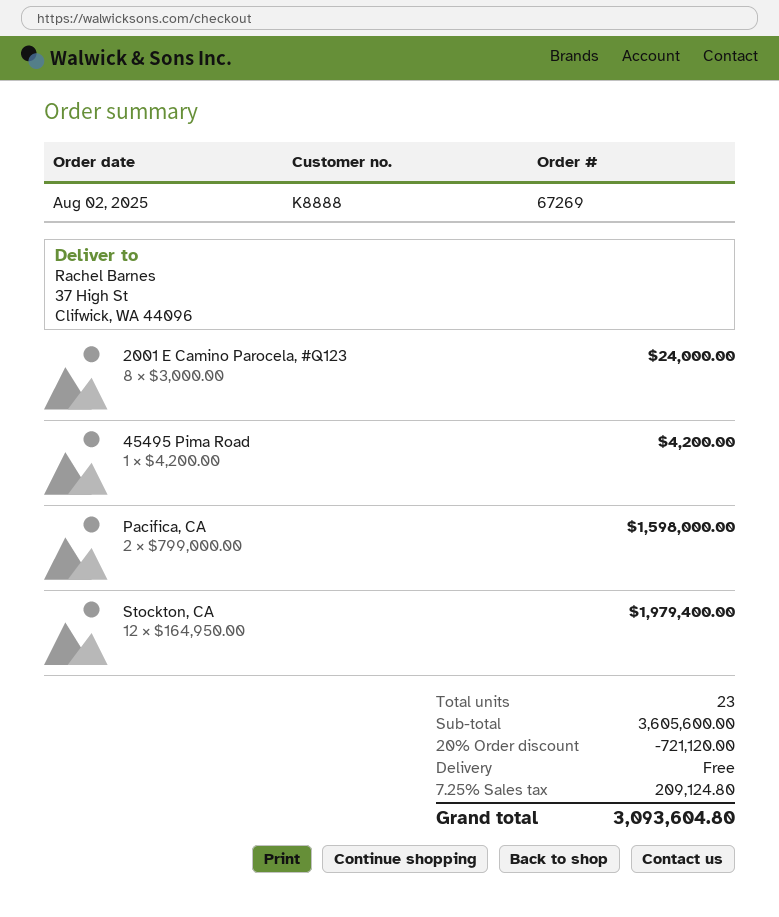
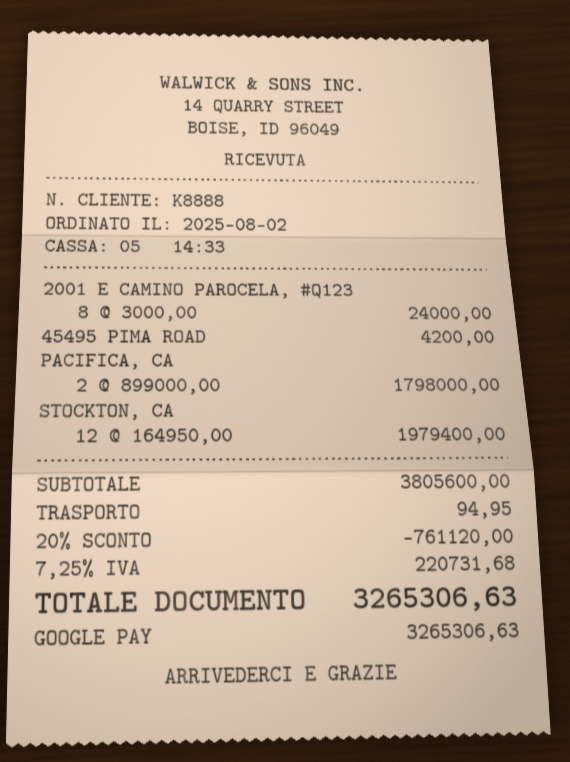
Pacifica, CA: 2 x 799000.00 = 1598000.00 -> 2 x 899000.00 = 1798000.00
subtotal: 3605600.00 -> 3805600.00
discount: 20% = 721120.00 -> 20% = 761120.00
shipping: 0.00 -> 94.95
tax: 7.25% = 209124.80 -> 7.25% = 220731.68
total: 3093604.80 -> 3265306.63

